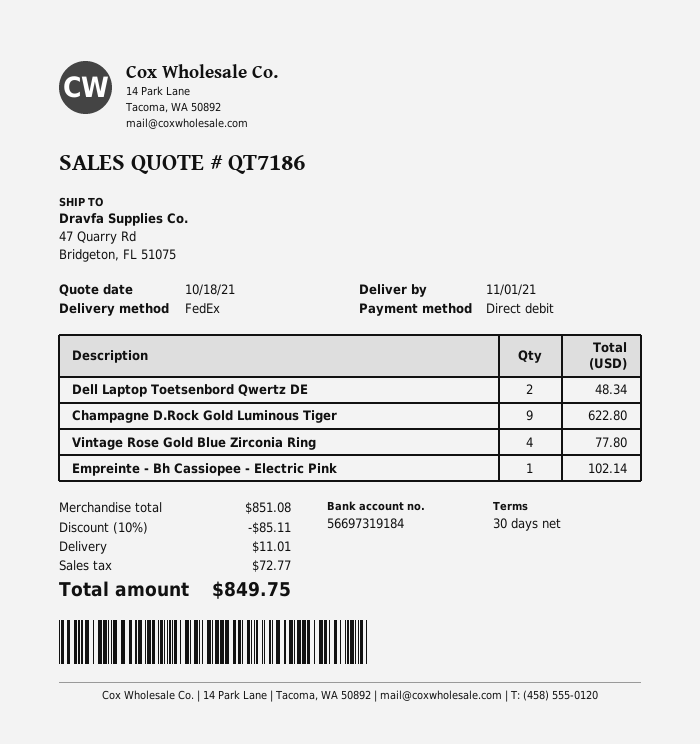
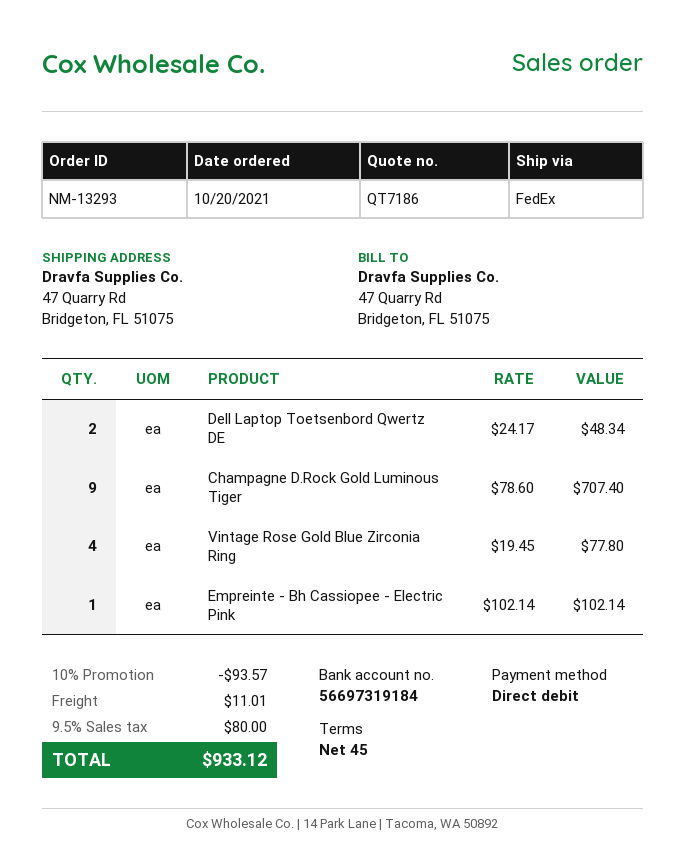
payment terms: 30 days -> 45 days
Champagne D.Rock Gold Luminous Tiger: 9 for 622.80 -> 9 for 707.40
discount: 10% = 85.11 -> 10% = 93.57
tax: 72.77 -> 80.00
total: 849.75 -> 933.12

